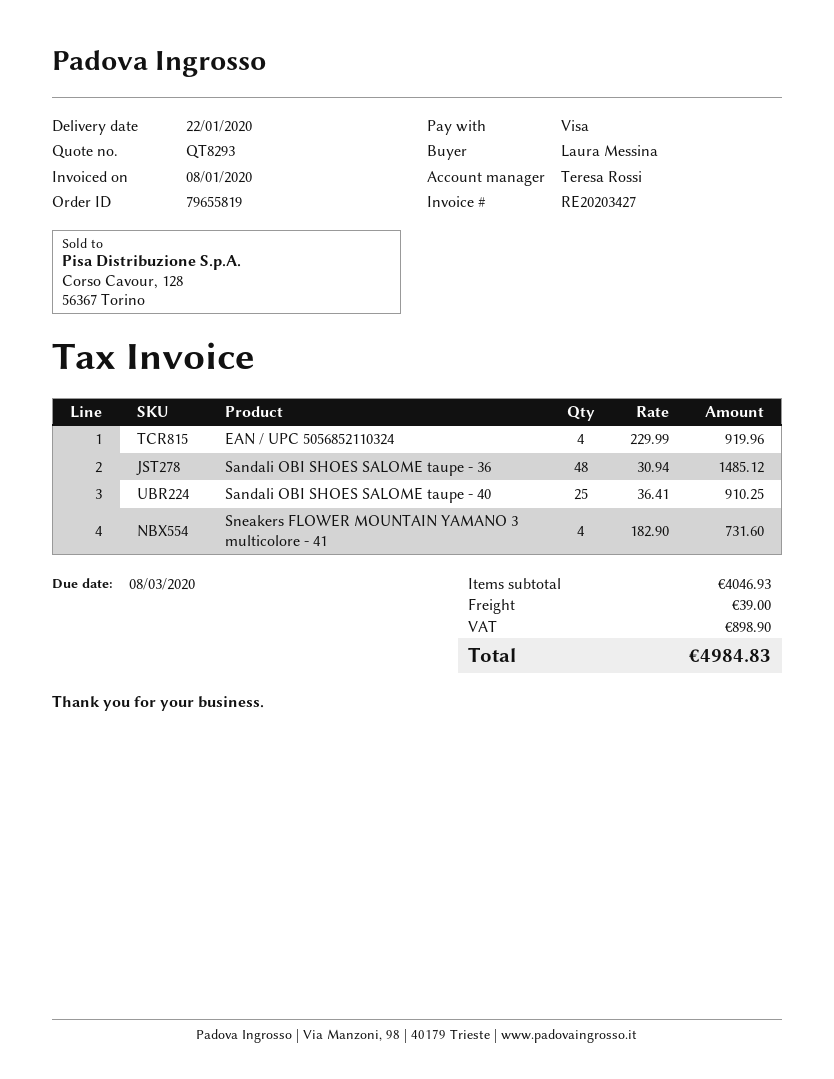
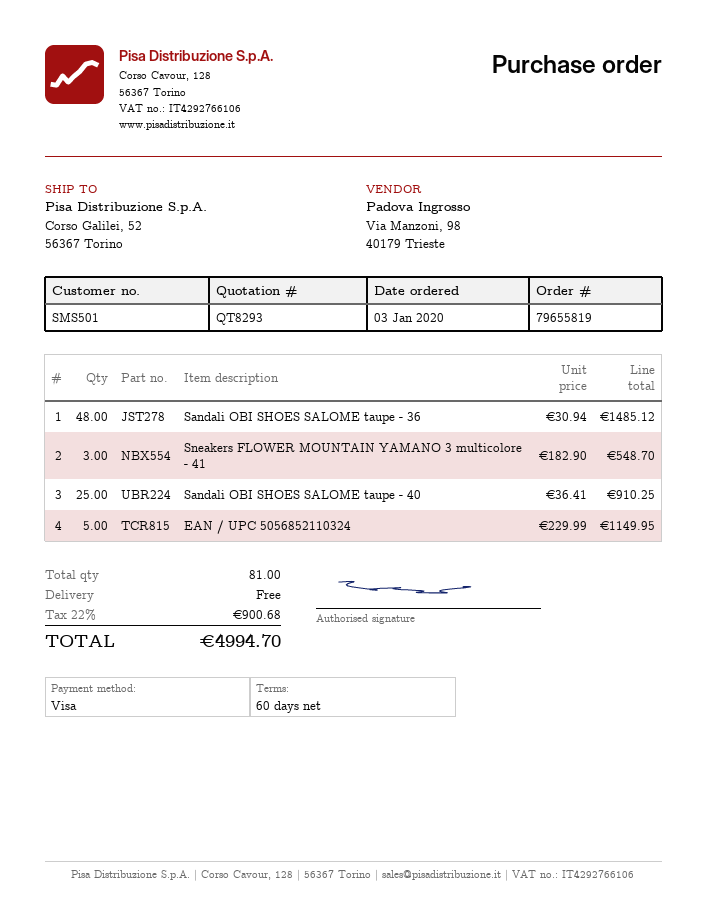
EAN / UPC 5056852110324: 4 x 229.99 = 919.96 -> 5 x 229.99 = 1149.95
Sneakers FLOWER MOUNTAIN YAMANO 3 multicolore - 41: 4 x 182.90 = 731.60 -> 3 x 182.90 = 548.70
shipping: 39.00 -> 0.00
tax: 898.90 -> 900.68
total: 4984.83 -> 4994.70

